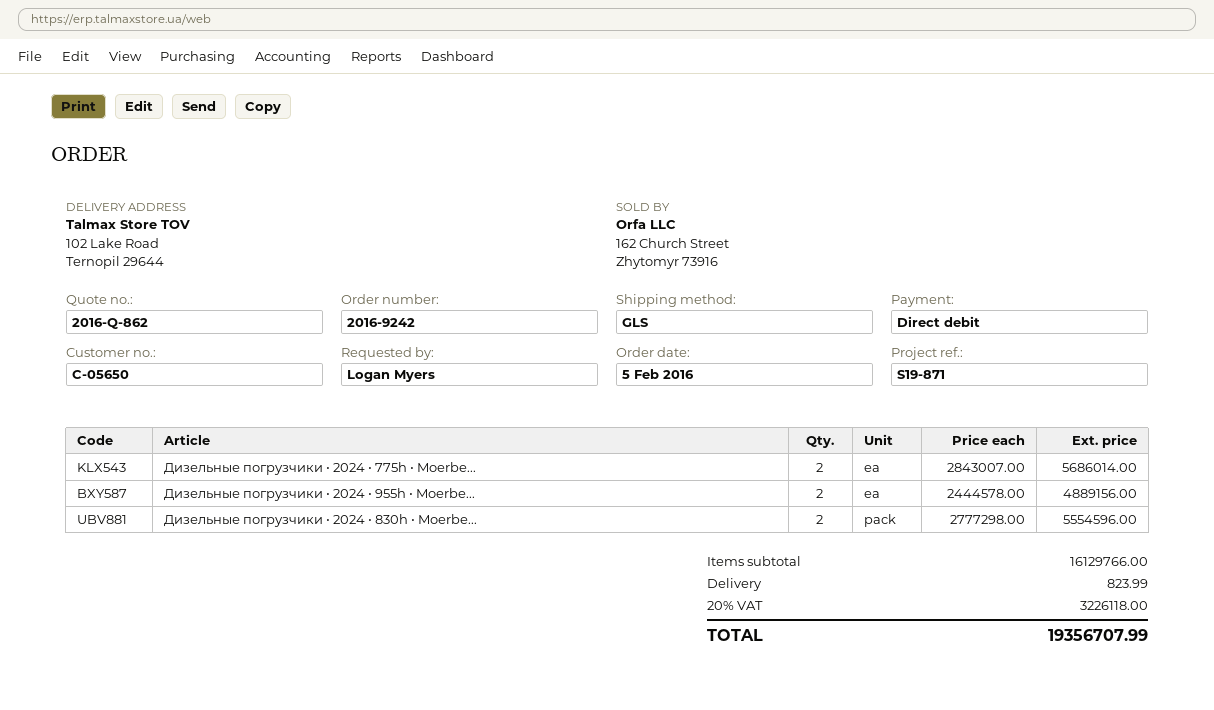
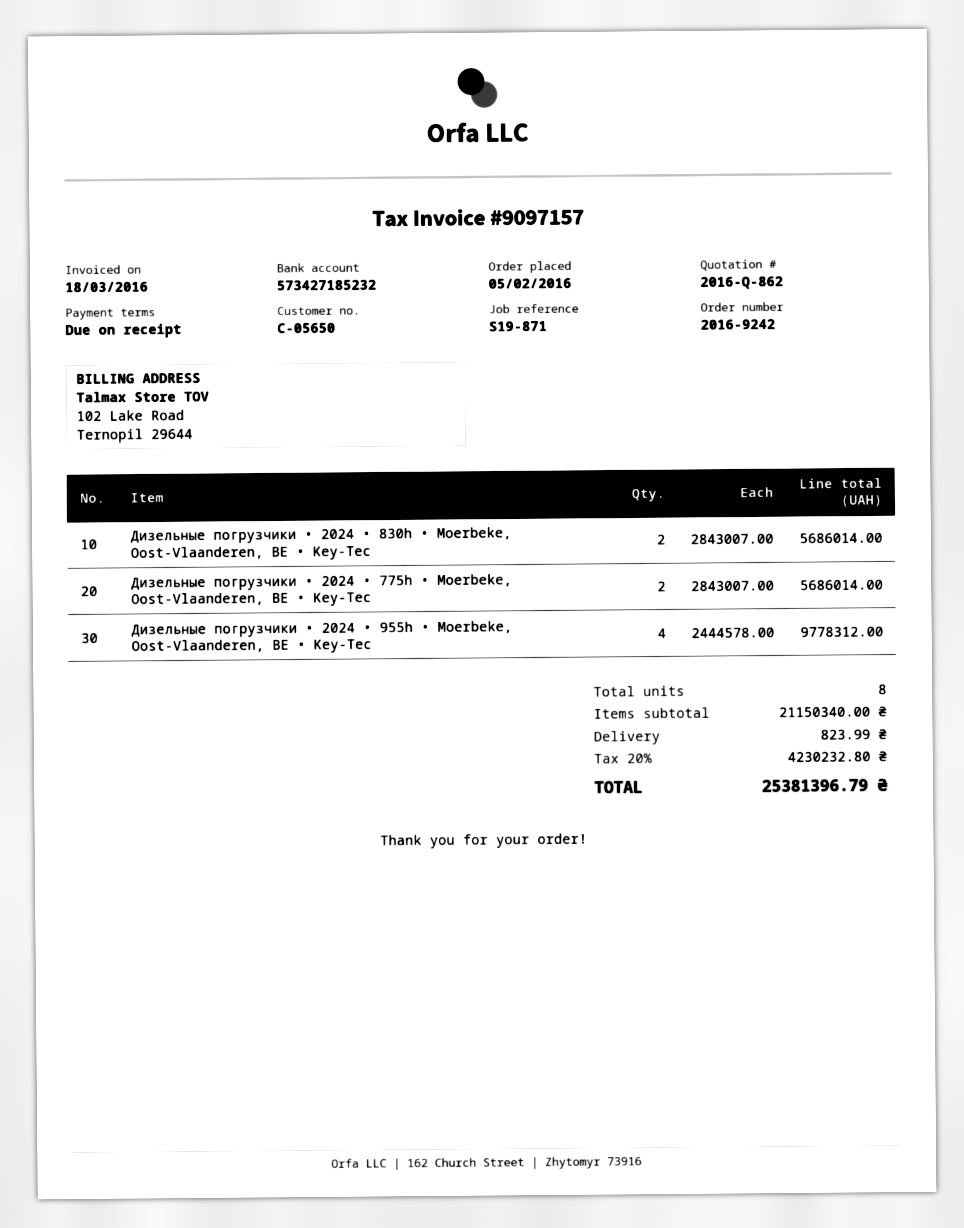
Дизельные погрузчики • 2024 • 955h • Moerbe...: 2 x 2444578.00 = 4889156.00 -> 4 x 2444578.00 = 9778312.00
Дизельные погрузчики • 2024 • 830h • Moerbe...: 2 x 2777298.00 = 5554596.00 -> 2 x 2843007.00 = 5686014.00
subtotal: 16129766.00 -> 21150340.00
tax: 20% = 3226118.00 -> 20% = 4230232.80
total: 19356707.99 -> 25381396.79

